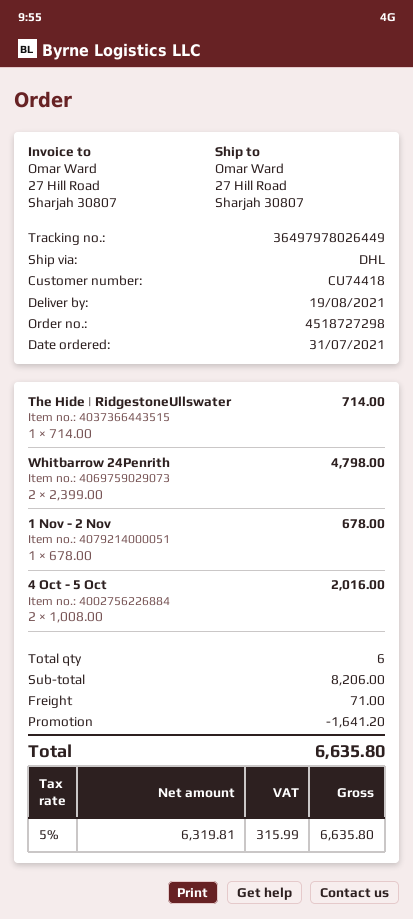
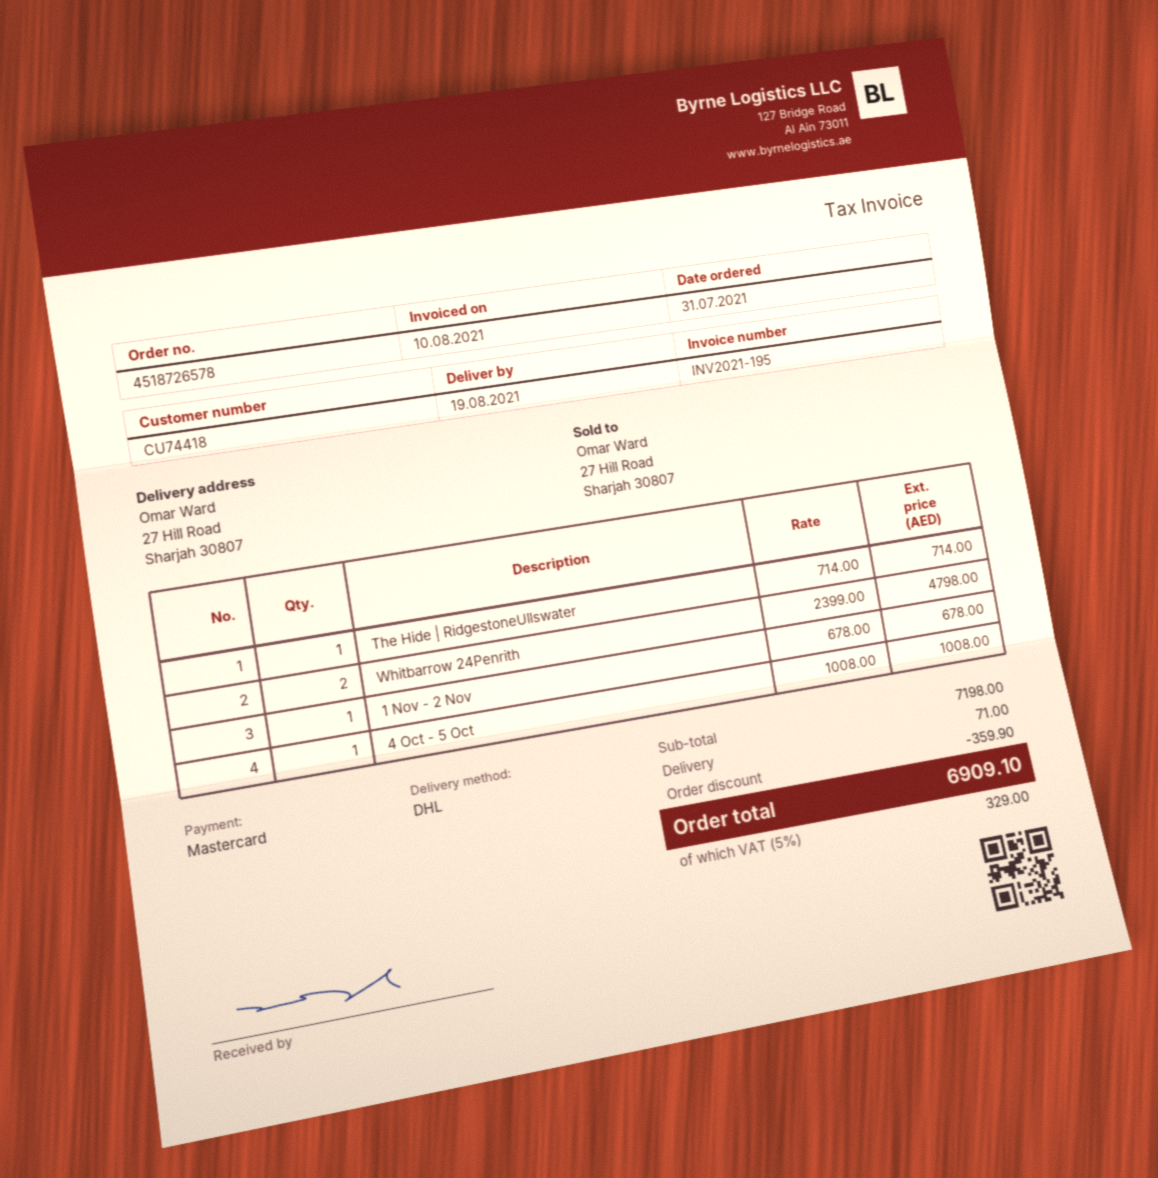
order number: 4518727298 -> 4518726578
4 Oct - 5 Oct: 2 x 1008.00 = 2016.00 -> 1 x 1008.00 = 1008.00
subtotal: 8206.00 -> 7198.00
discount: 1641.20 -> 359.90
tax: 5% = 315.99 -> 5% = 329.00
total: 6635.80 -> 6909.10

